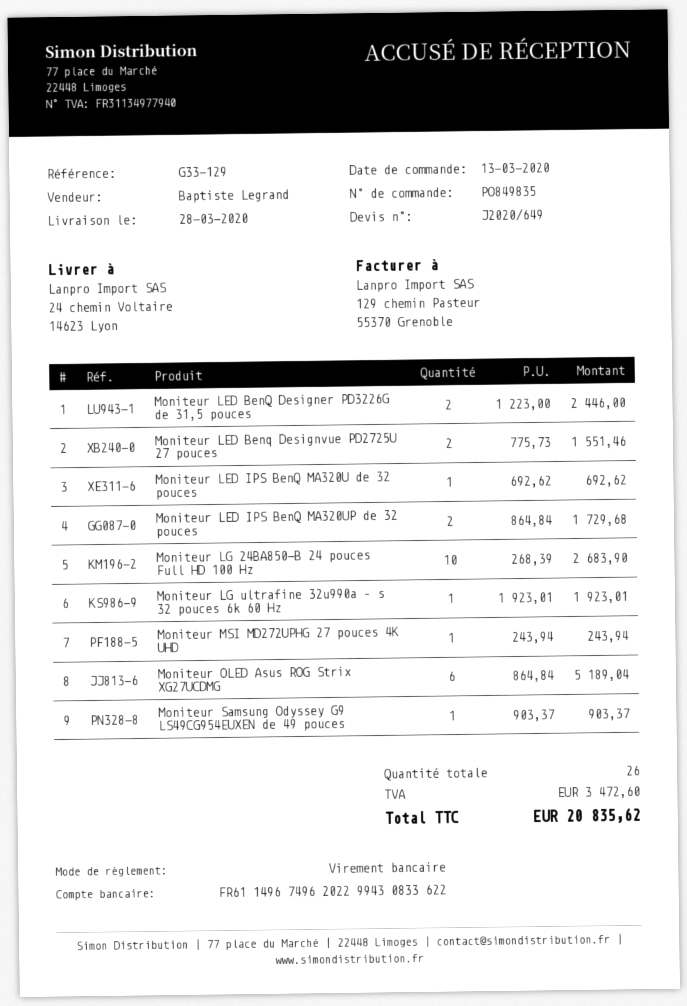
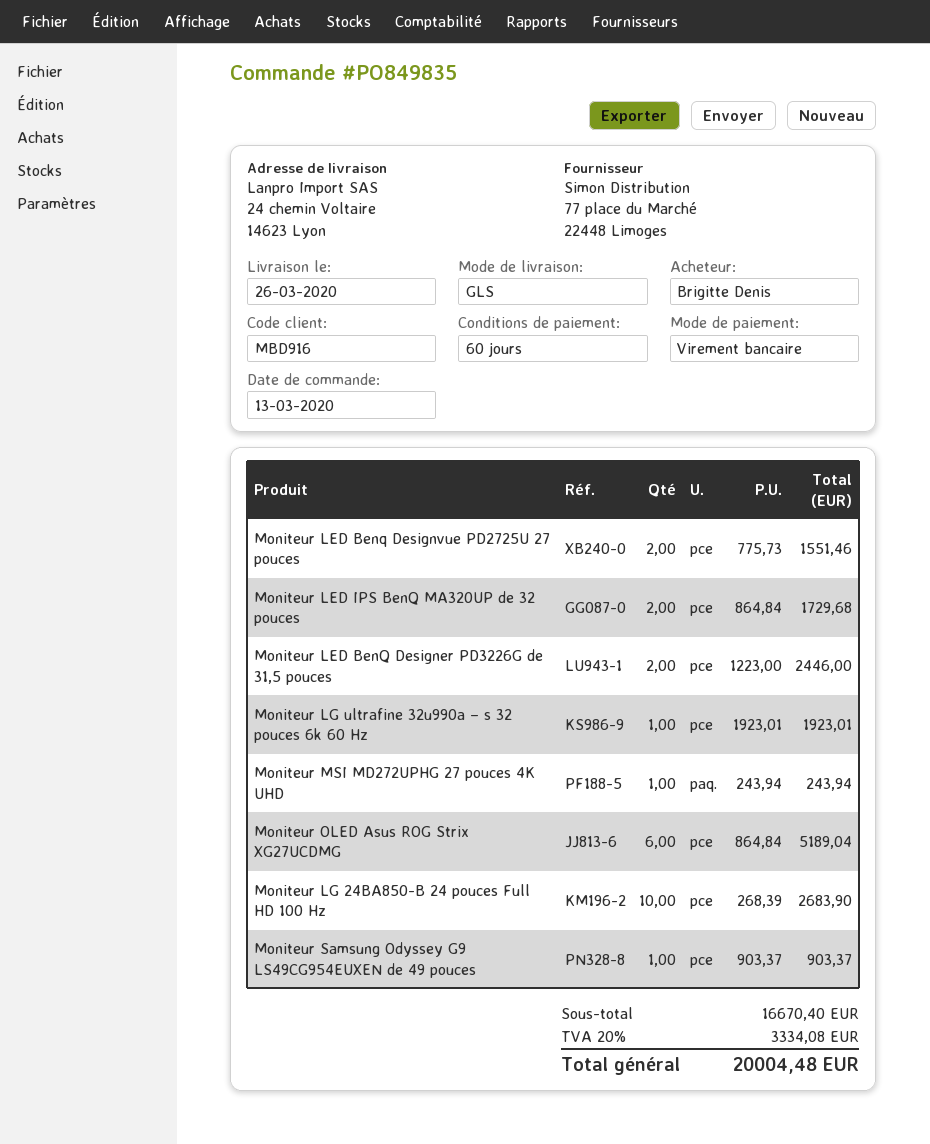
delivery date: 2020-03-28 -> 2020-03-26
Moniteur LED IPS BenQ MA320U de 32 pouces: 1 x 692.62 = 692.62 -> none
tax: 3472.60 -> 3334.08
total: 20835.62 -> 20004.48

